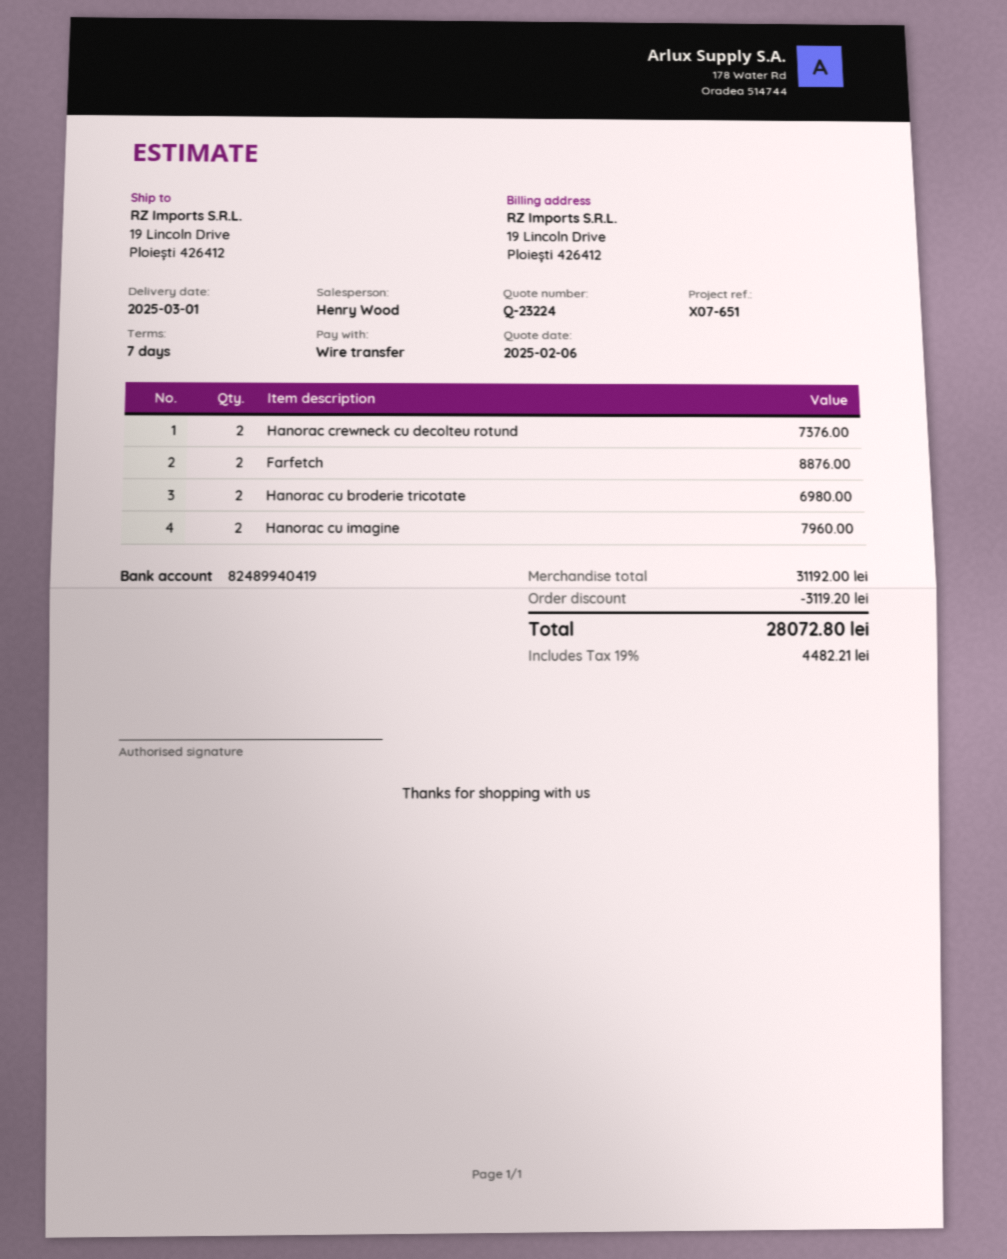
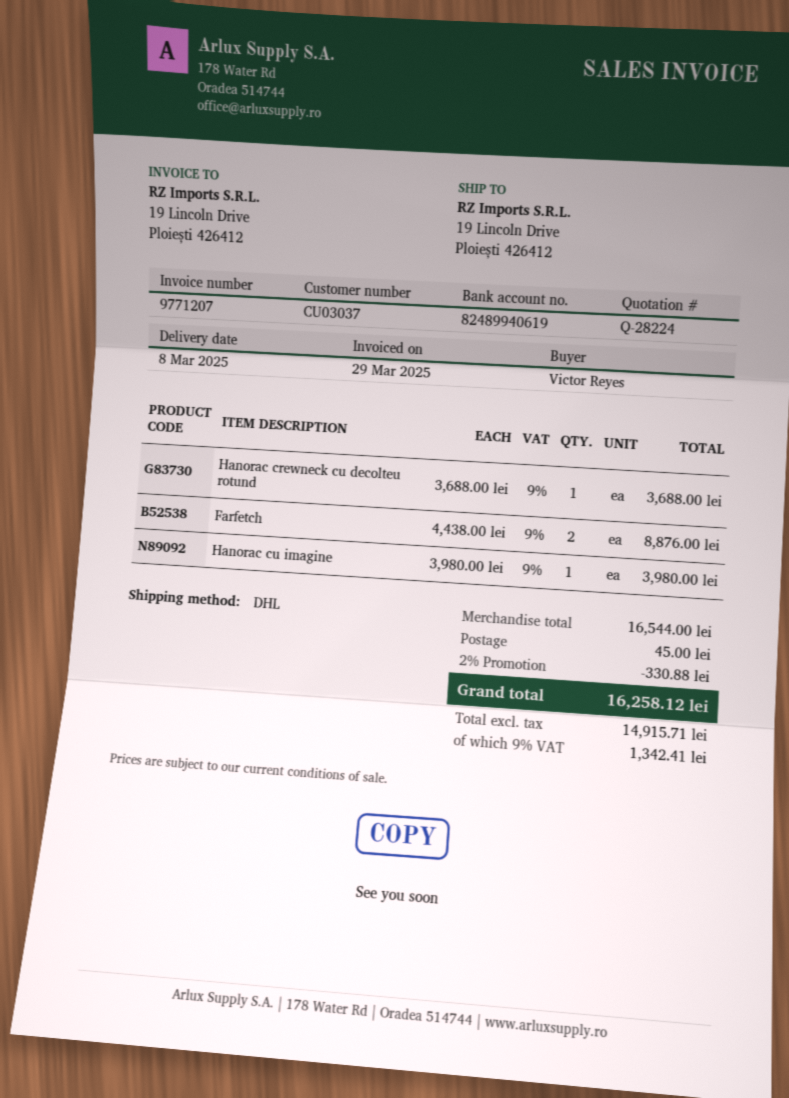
quote number: Q-23224 -> Q-28224
delivery date: 2025-03-01 -> 2025-03-08
bank account: 82489940419 -> 82489940619
Hanorac crewneck cu decolteu rotund: 2 for 7376.00 -> 1 for 3688.00
Hanorac cu broderie tricotate: 2 for 6980.00 -> none
Hanorac cu imagine: 2 for 7960.00 -> 1 for 3980.00
subtotal: 31192.00 -> 16544.00
discount: 3119.20 -> 330.88
shipping: none -> 45.00
tax: 19% = 4482.21 -> 9% = 1342.41
total: 28072.80 -> 16258.12

